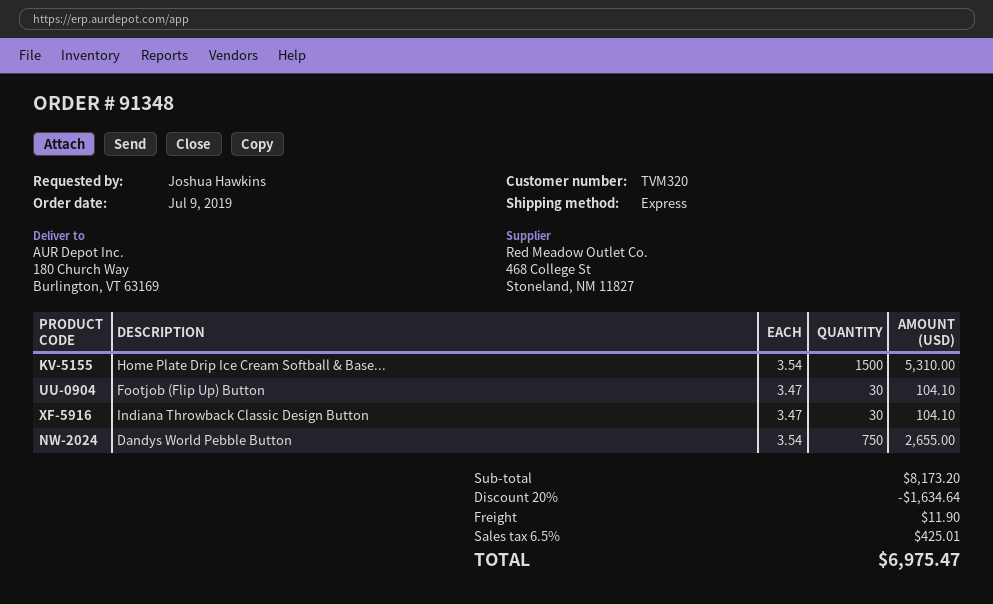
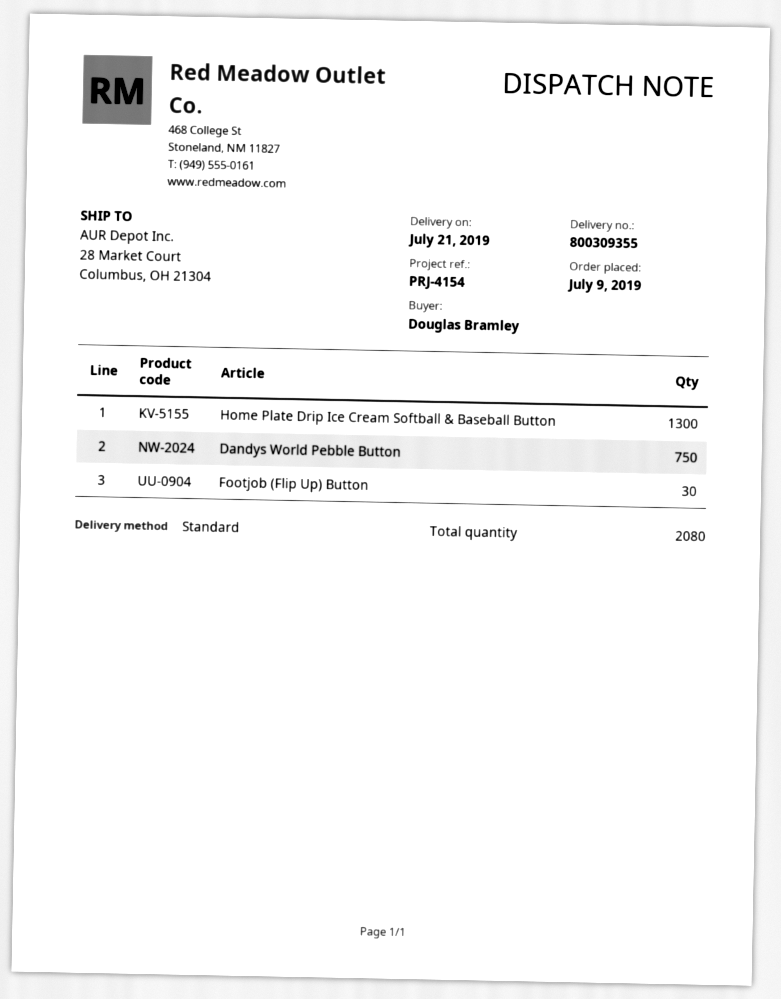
ordered by: Joshua Hawkins -> Douglas Bramley
shipping method: express -> standard
ship to: 180 Church Way, Burlington, VT 63169 -> 28 Market Court, Columbus, OH 21304
Home Plate Drip Ice Cream Softball & Base...: 1500 -> 1300
Indiana Throwback Classic Design Button: 30 -> none

